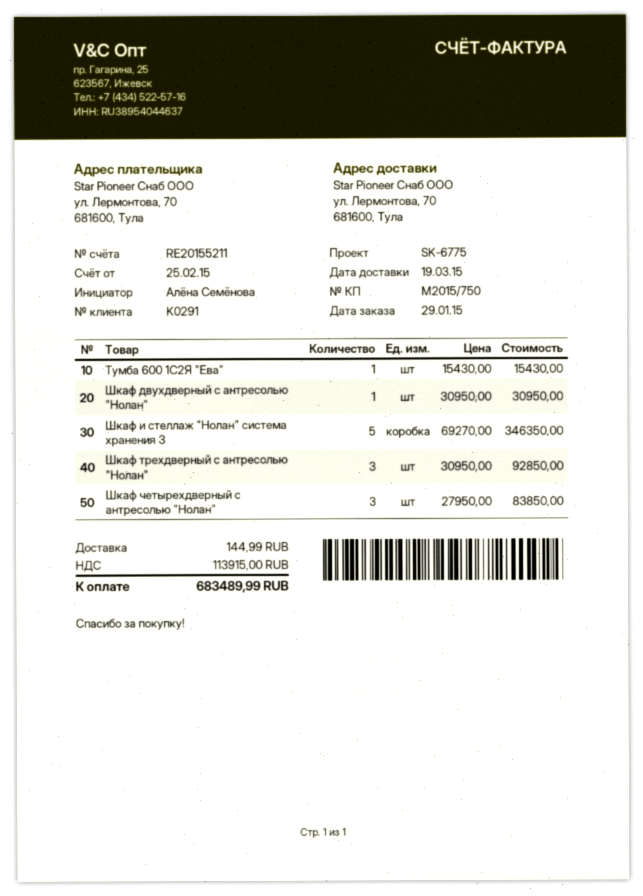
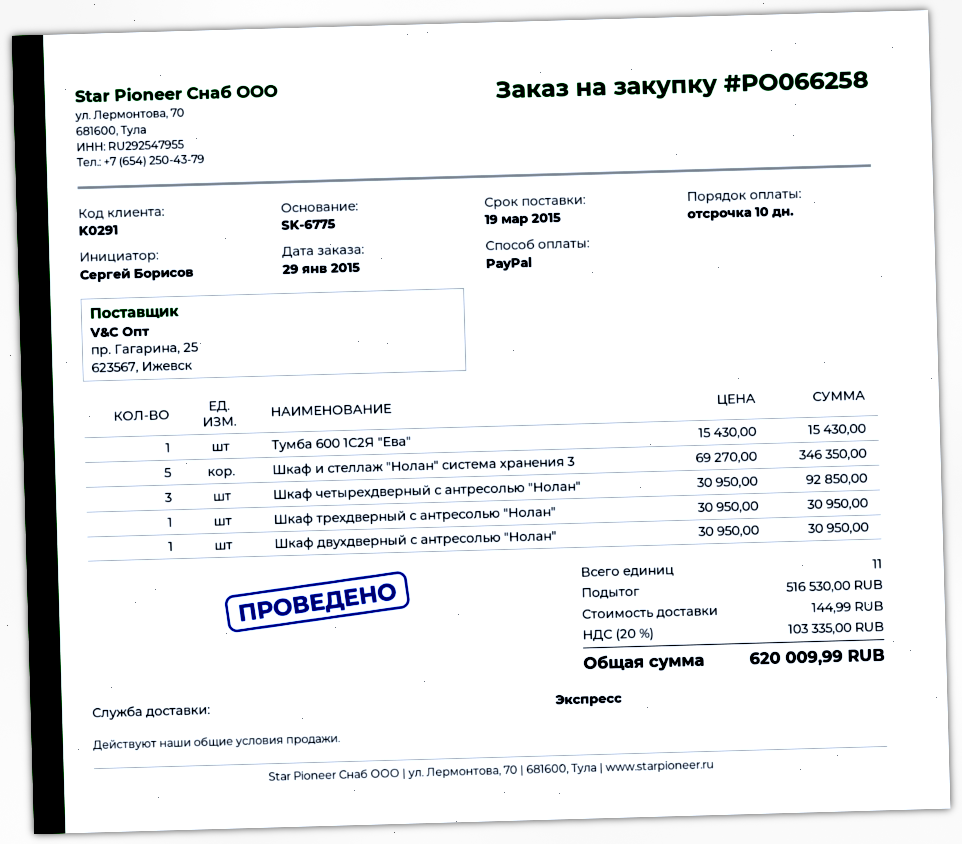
ordered by: Алёна Семёнова -> Сергей Борисов
Шкаф трехдверный с антресолью "Нолан": 3 x 30950.00 = 92850.00 -> 1 x 30950.00 = 30950.00
Шкаф четырехдверный с антресолью "Нолан": 3 x 27950.00 = 83850.00 -> 3 x 30950.00 = 92850.00
tax: 113915.00 -> 103335.00
total: 683489.99 -> 620009.99

